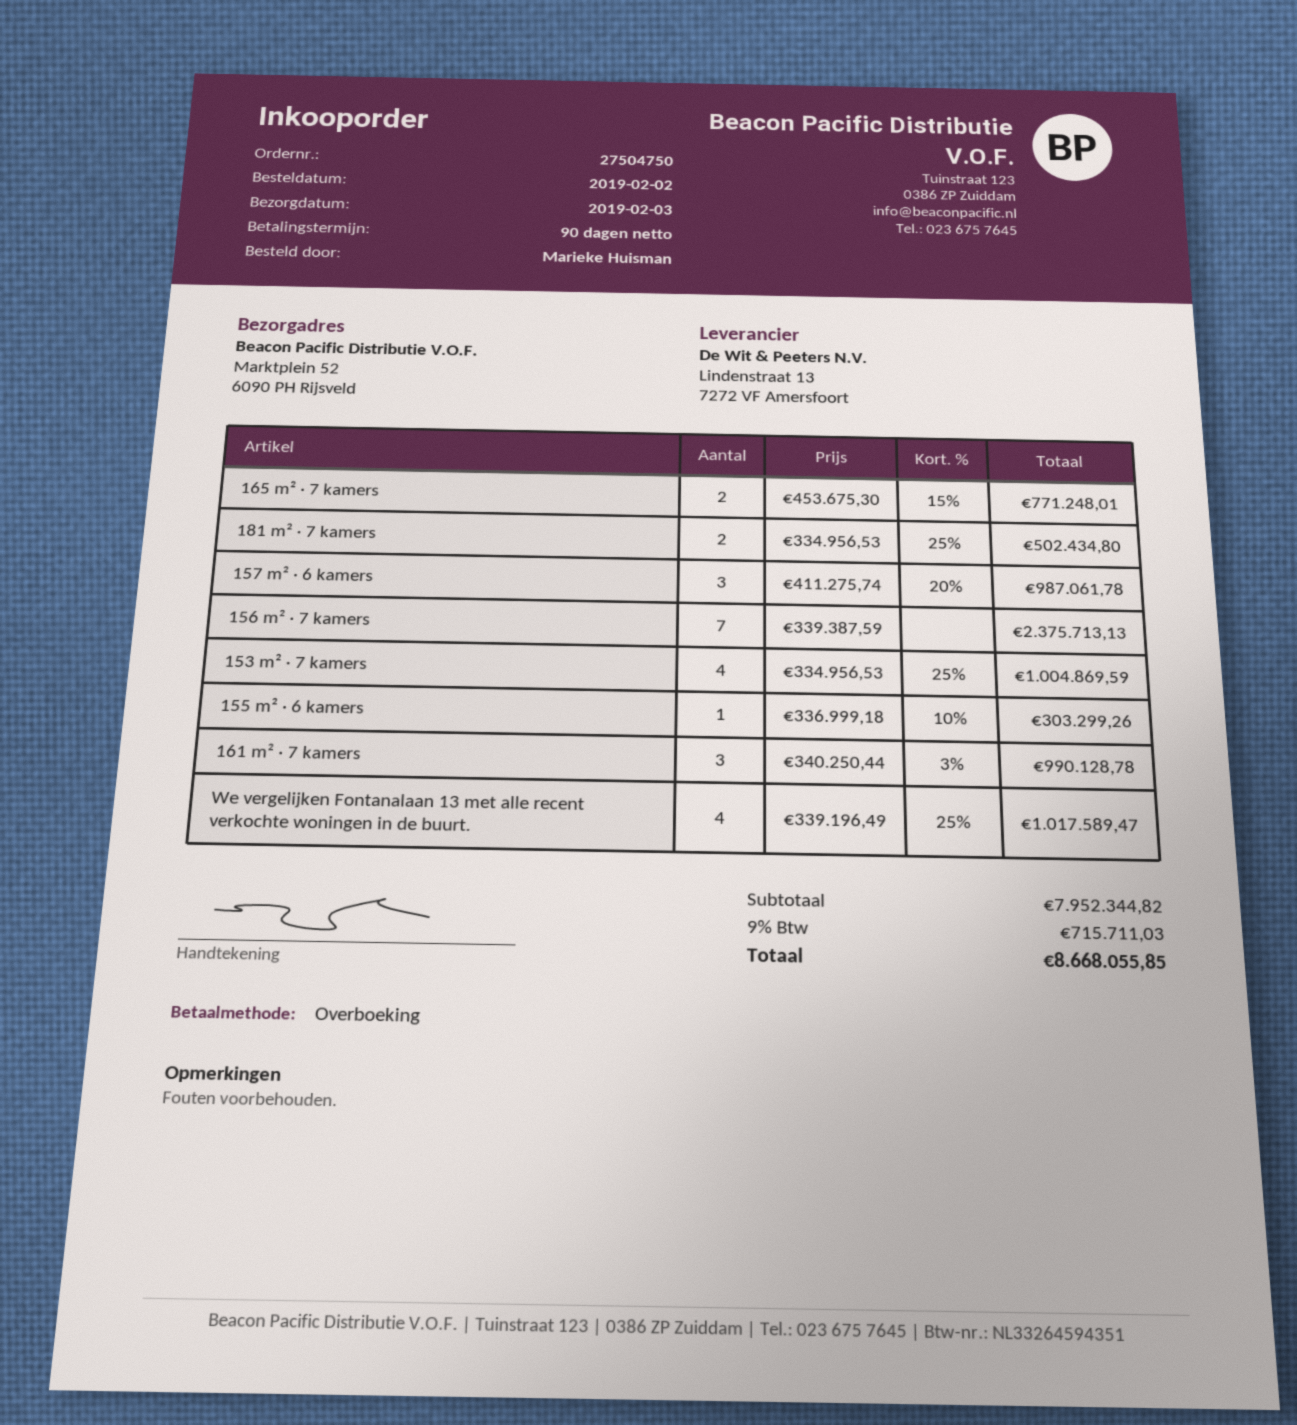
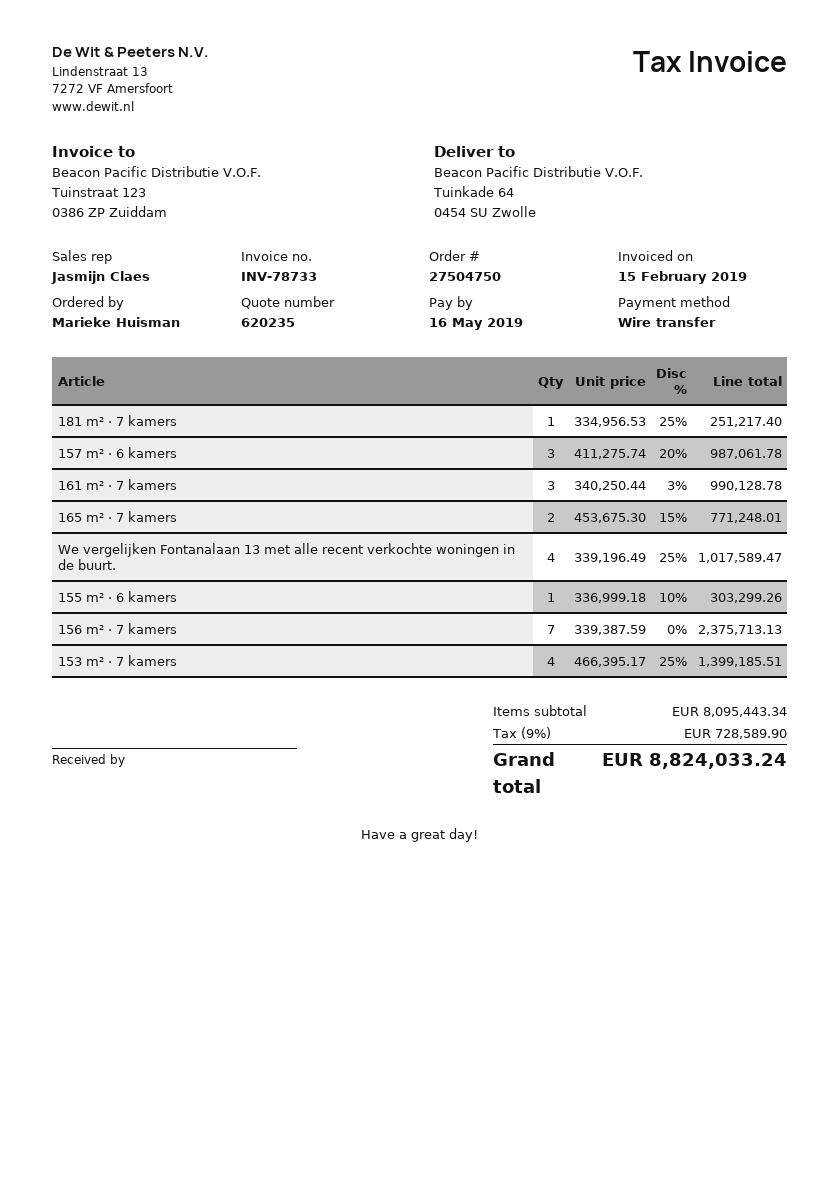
ship to: Marktplein 52, 6090 PH Rijsveld -> Tuinkade 64, 0454 SU Zwolle
181 m² · 7 kamers: 2 x 334956.53 - 25% = 502434.80 -> 1 x 334956.53 - 25% = 251217.40
153 m² · 7 kamers: 4 x 334956.53 - 25% = 1004869.59 -> 4 x 466395.17 - 25% = 1399185.51
subtotal: 7952344.82 -> 8095443.34
tax: 9% = 715711.03 -> 9% = 728589.90
total: 8668055.85 -> 8824033.24

